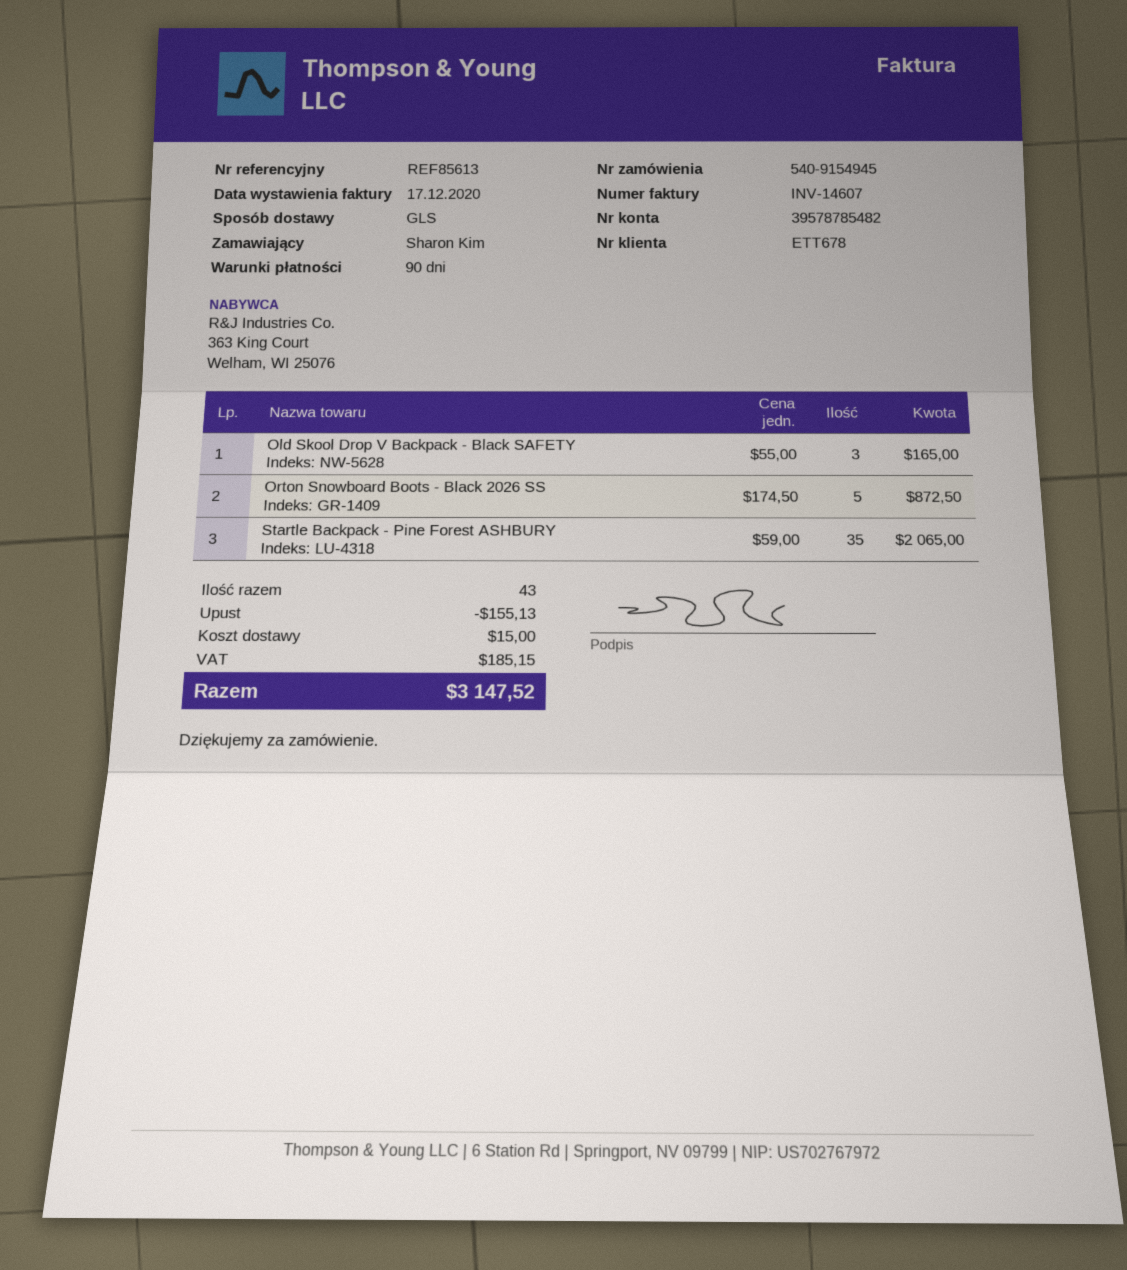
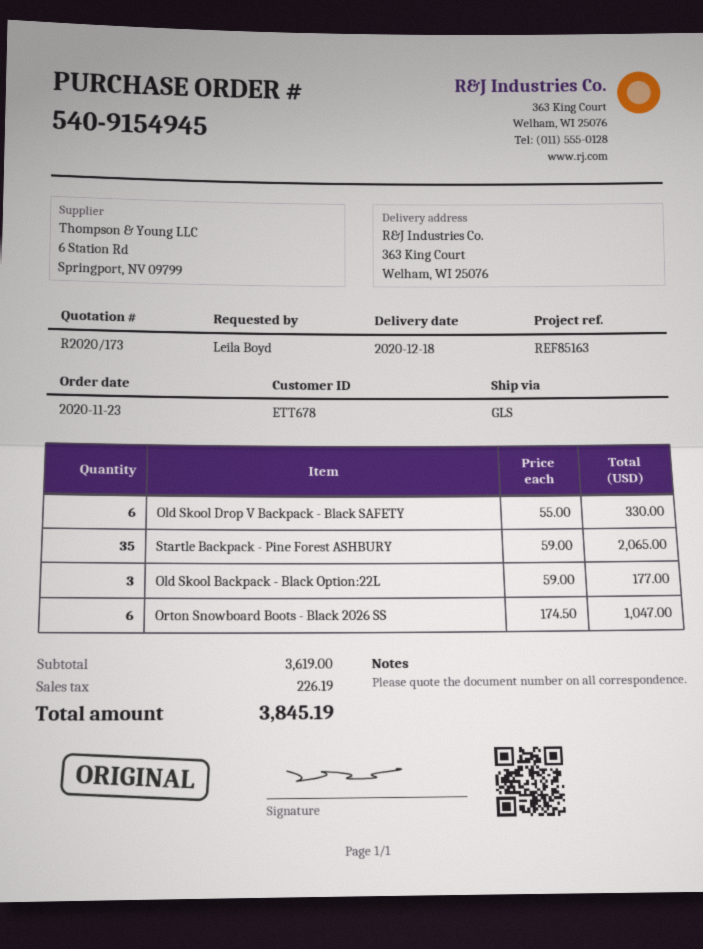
reference: REF85613 -> REF85163
ordered by: Sharon Kim -> Leila Boyd
Old Skool Drop V Backpack - Black SAFETY: 3 x 55.00 = 165.00 -> 6 x 55.00 = 330.00
Orton Snowboard Boots - Black 2026 SS: 5 x 174.50 = 872.50 -> 6 x 174.50 = 1047.00
Old Skool Backpack - Black Option:22L: none -> 3 x 59.00 = 177.00
discount: 155.13 -> none
shipping: 15.00 -> none
tax: 185.15 -> 226.19
total: 3147.52 -> 3845.19

